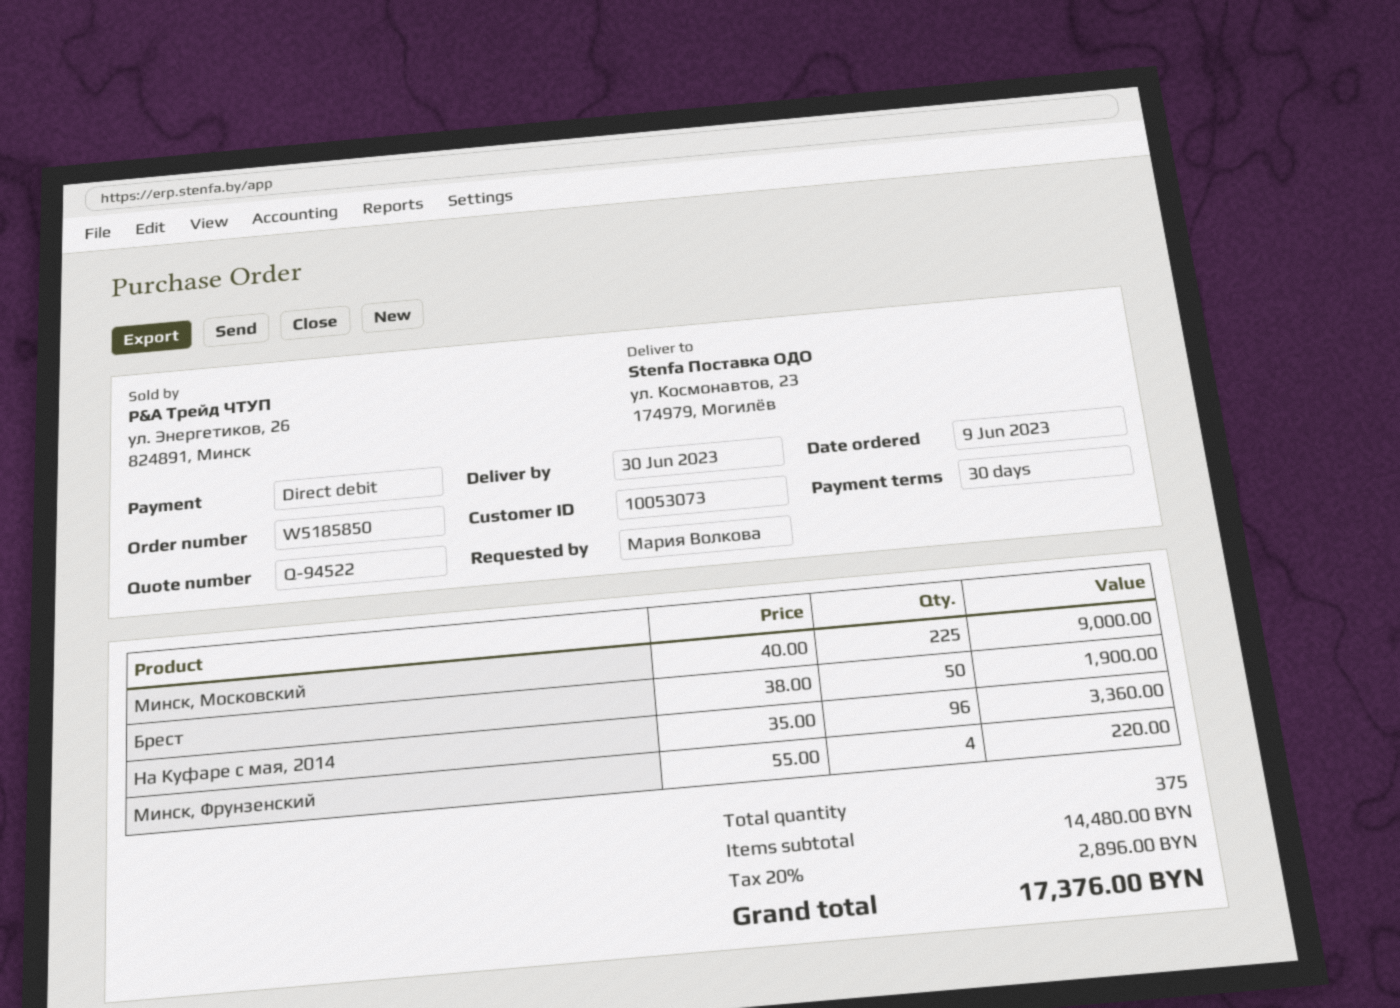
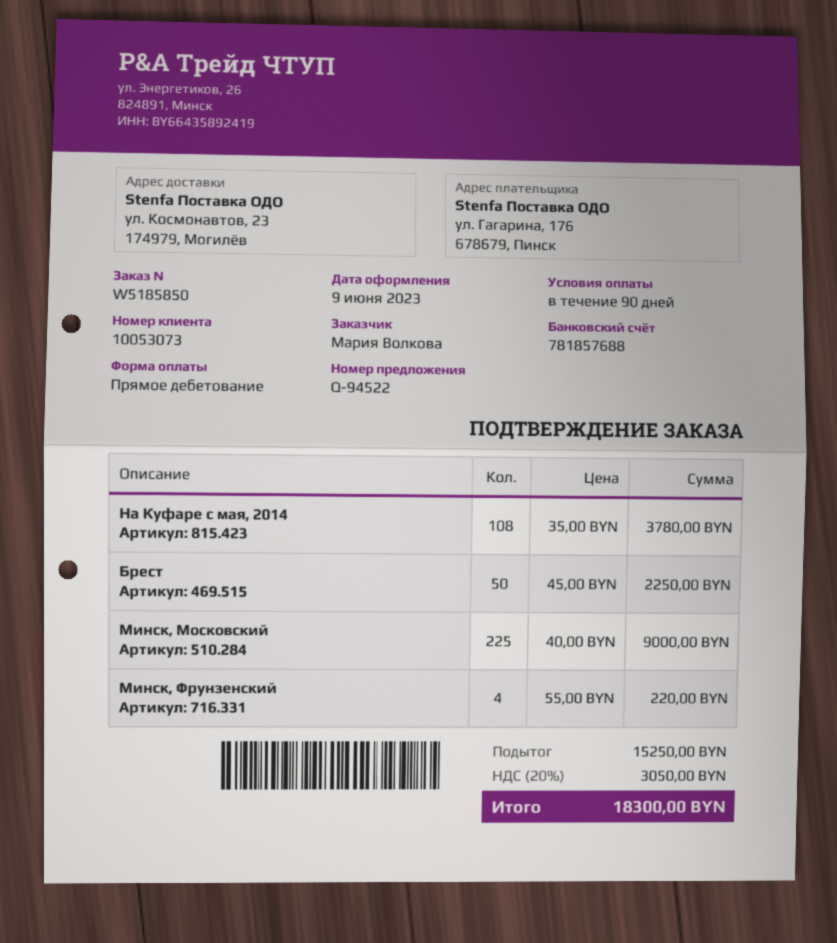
payment terms: 30 days -> 90 days
Брест: 50 x 38.00 = 1900.00 -> 50 x 45.00 = 2250.00
На Куфаре с мая, 2014: 96 x 35.00 = 3360.00 -> 108 x 35.00 = 3780.00
subtotal: 14480.00 -> 15250.00
tax: 20% = 2896.00 -> 20% = 3050.00
total: 17376.00 -> 18300.00

